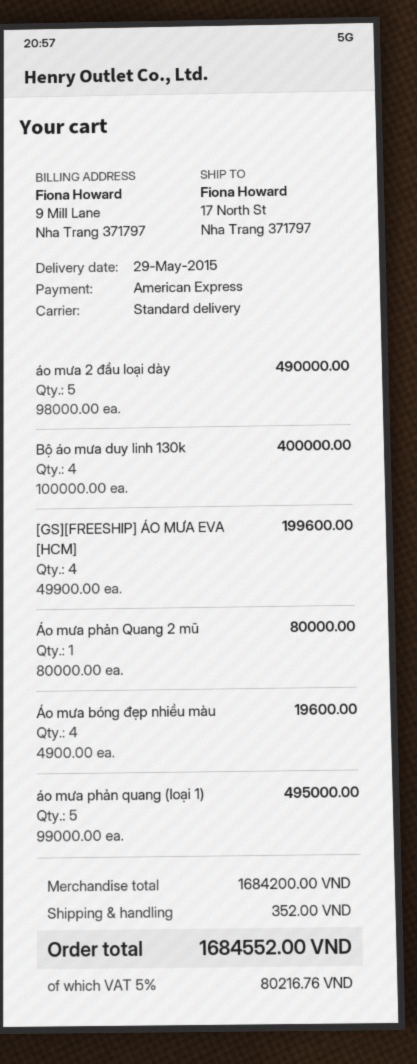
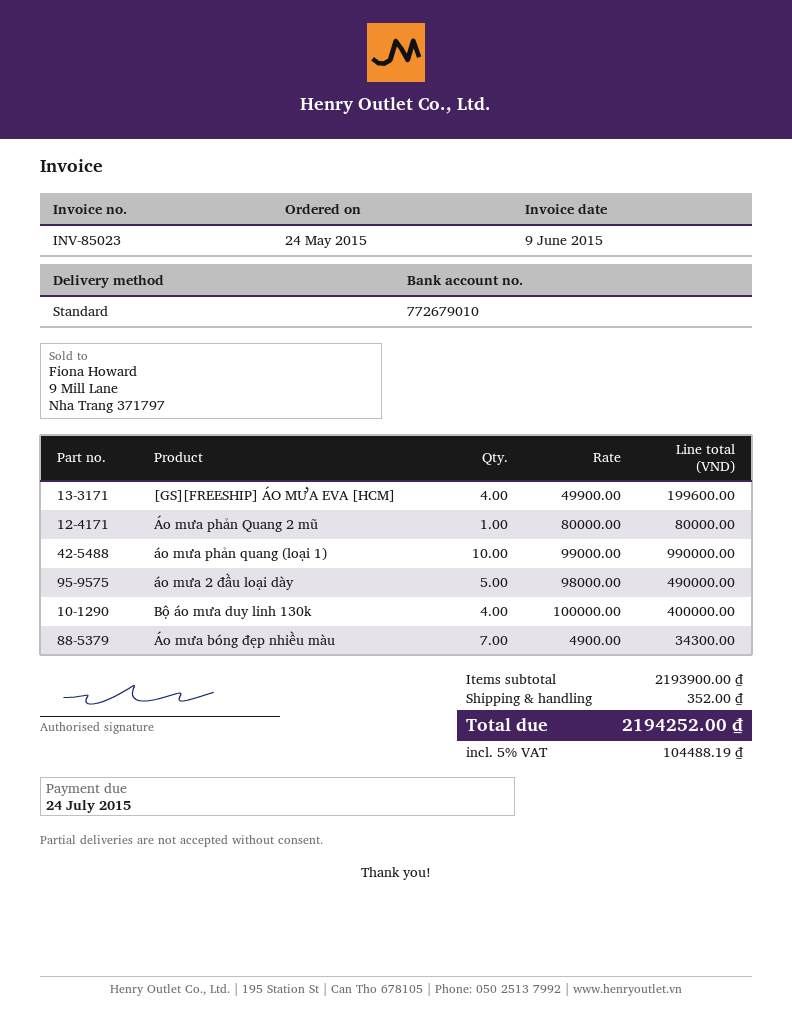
Áo mưa bóng đẹp nhiều màu: 4 x 4900.00 = 19600.00 -> 7 x 4900.00 = 34300.00
áo mưa phản quang (loại 1): 5 x 99000.00 = 495000.00 -> 10 x 99000.00 = 990000.00
subtotal: 1684200.00 -> 2193900.00
tax: 5% = 80216.76 -> 5% = 104488.19
total: 1684552.00 -> 2194252.00

